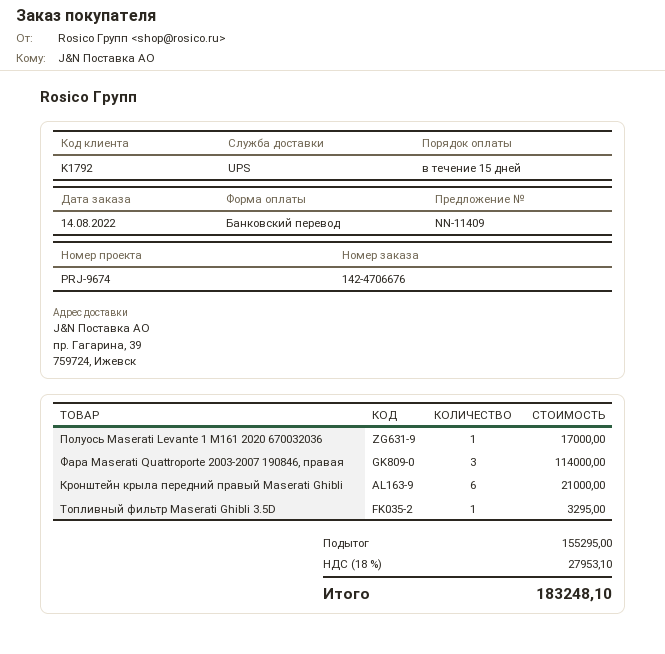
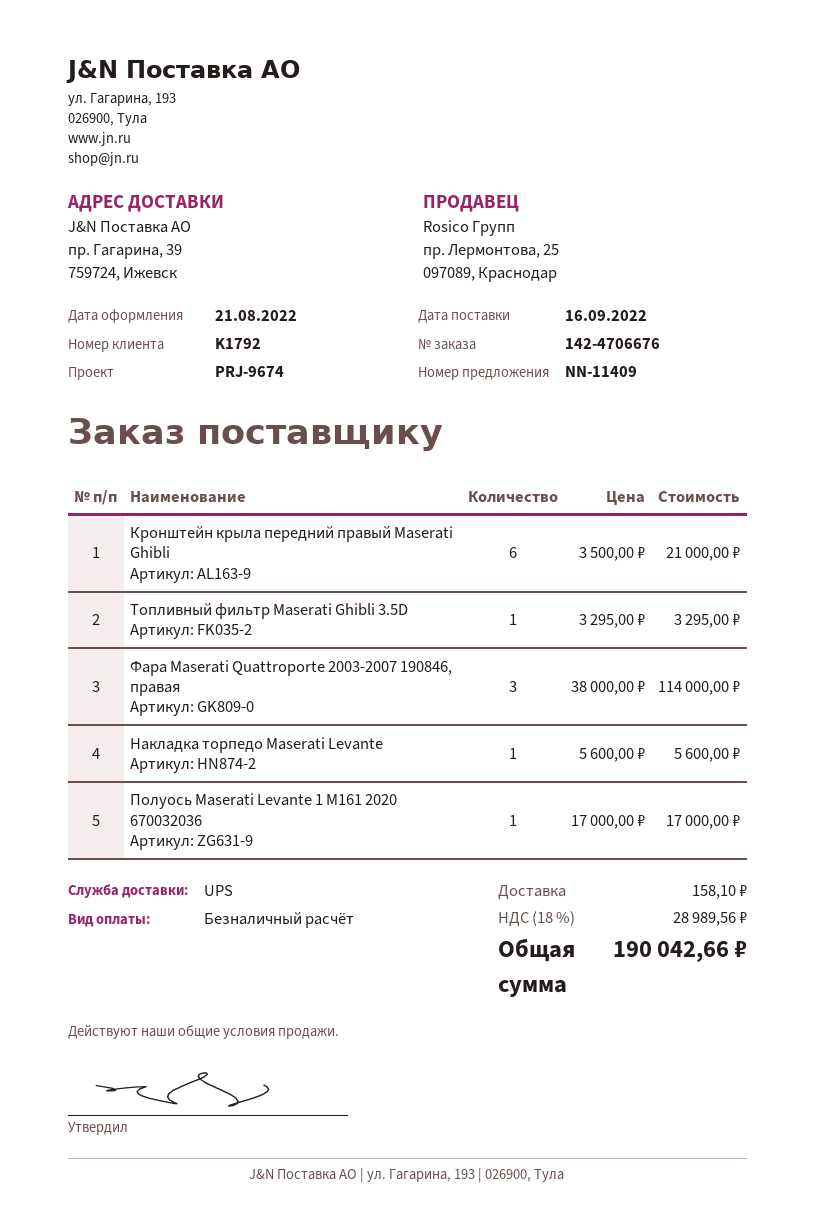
order date: 2022-08-14 -> 2022-08-21
Накладка торпедо Maserati Levante: none -> 1 for 5600.00
shipping: none -> 158.10
tax: 18% = 27953.10 -> 18% = 28989.56
total: 183248.10 -> 190042.66

